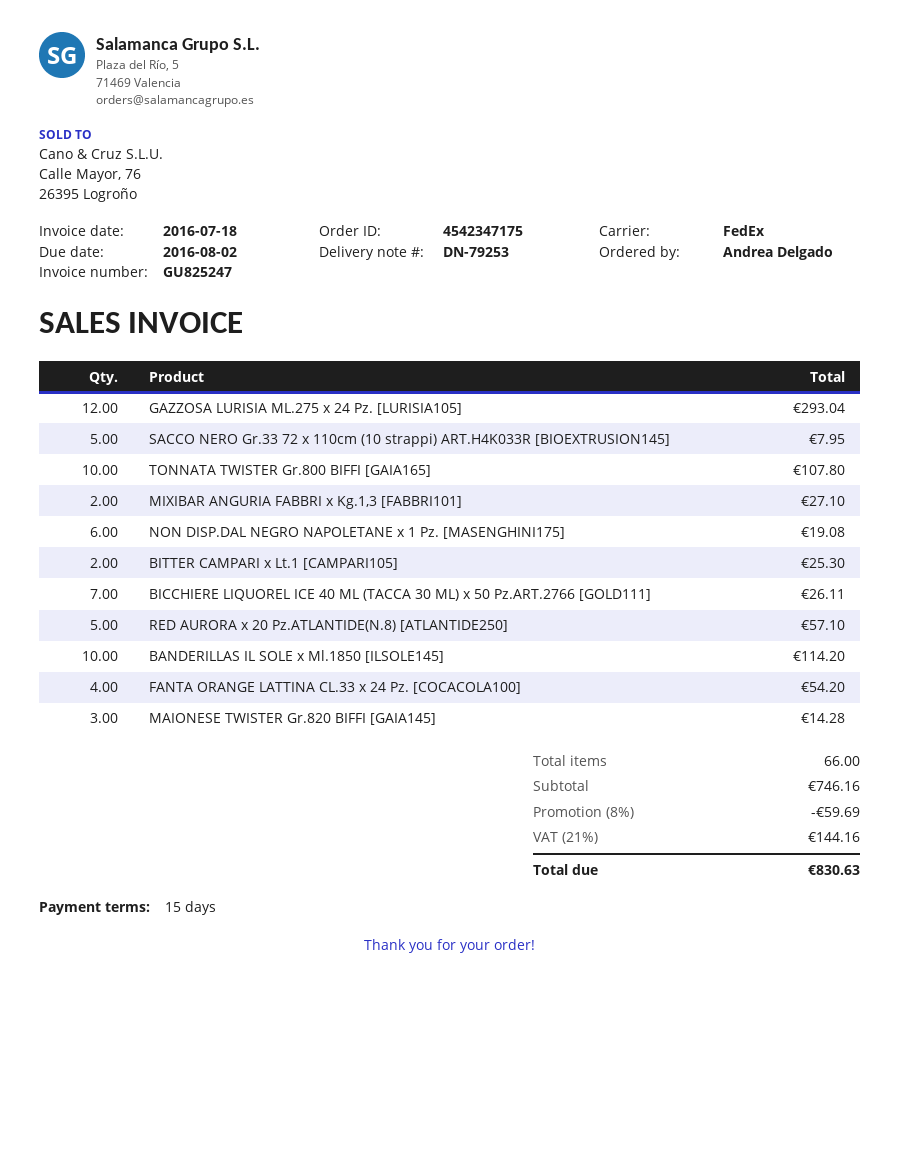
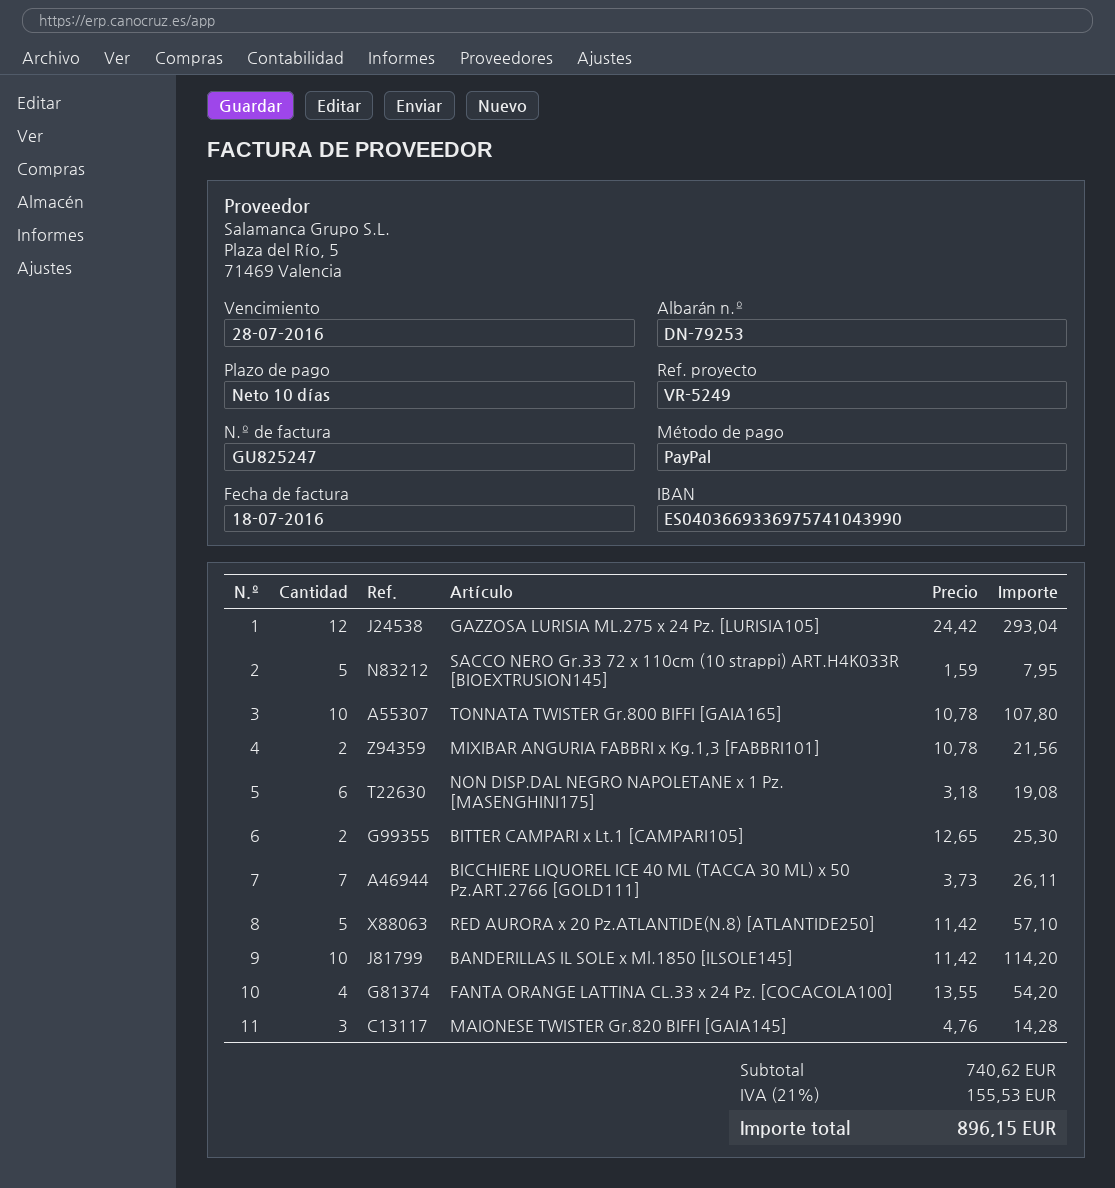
payment terms: 15 days -> 10 days
due date: 2016-08-02 -> 2016-07-28
MIXIBAR ANGURIA FABBRI x Kg.1,3 [FABBRI101]: 2 for 27.10 -> 2 for 21.56
subtotal: 746.16 -> 740.62
discount: 8% = 59.69 -> none
tax: 21% = 144.16 -> 21% = 155.53
total: 830.63 -> 896.15

